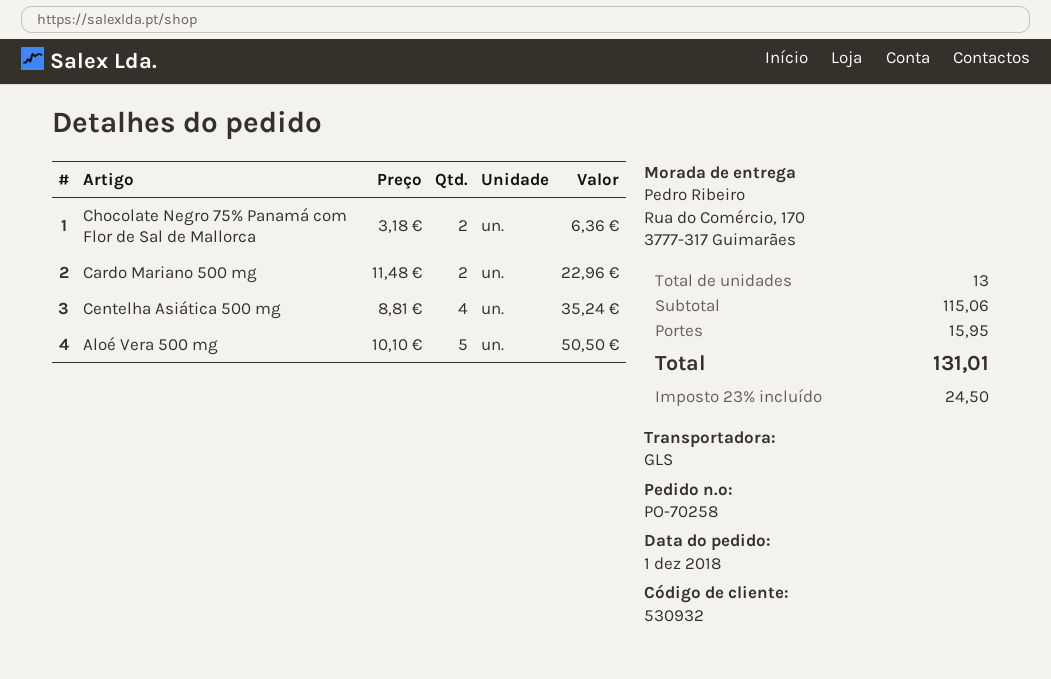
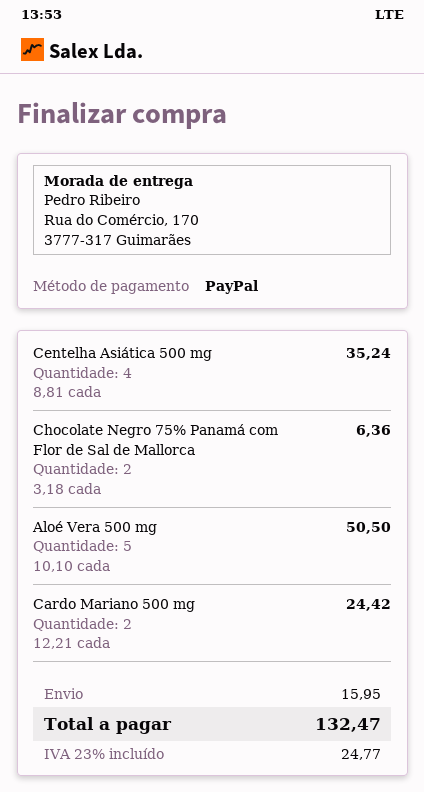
Cardo Mariano 500 mg: 2 x 11.48 = 22.96 -> 2 x 12.21 = 24.42
tax: 23% = 24.50 -> 23% = 24.77
total: 131.01 -> 132.47

